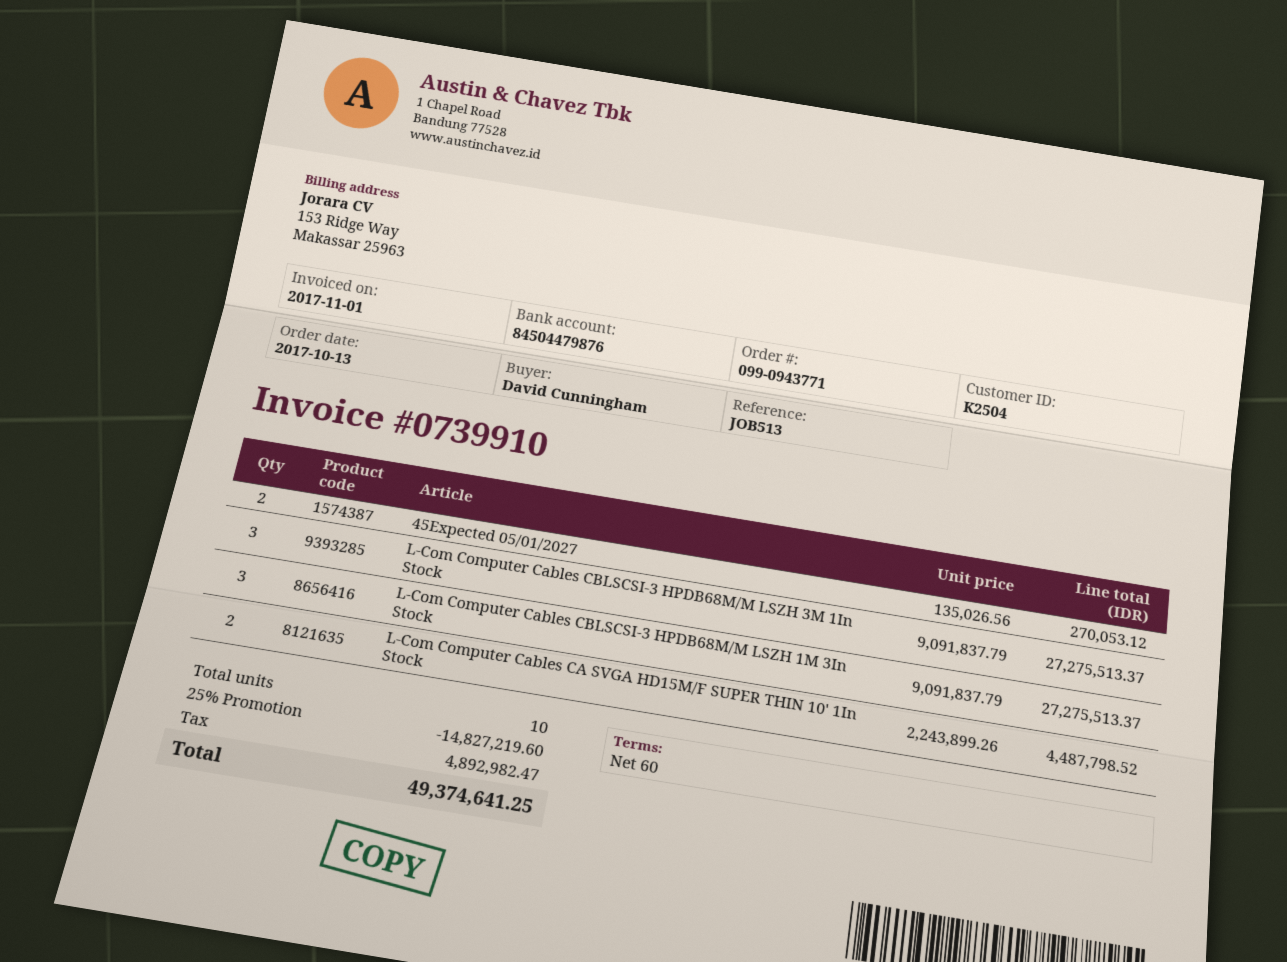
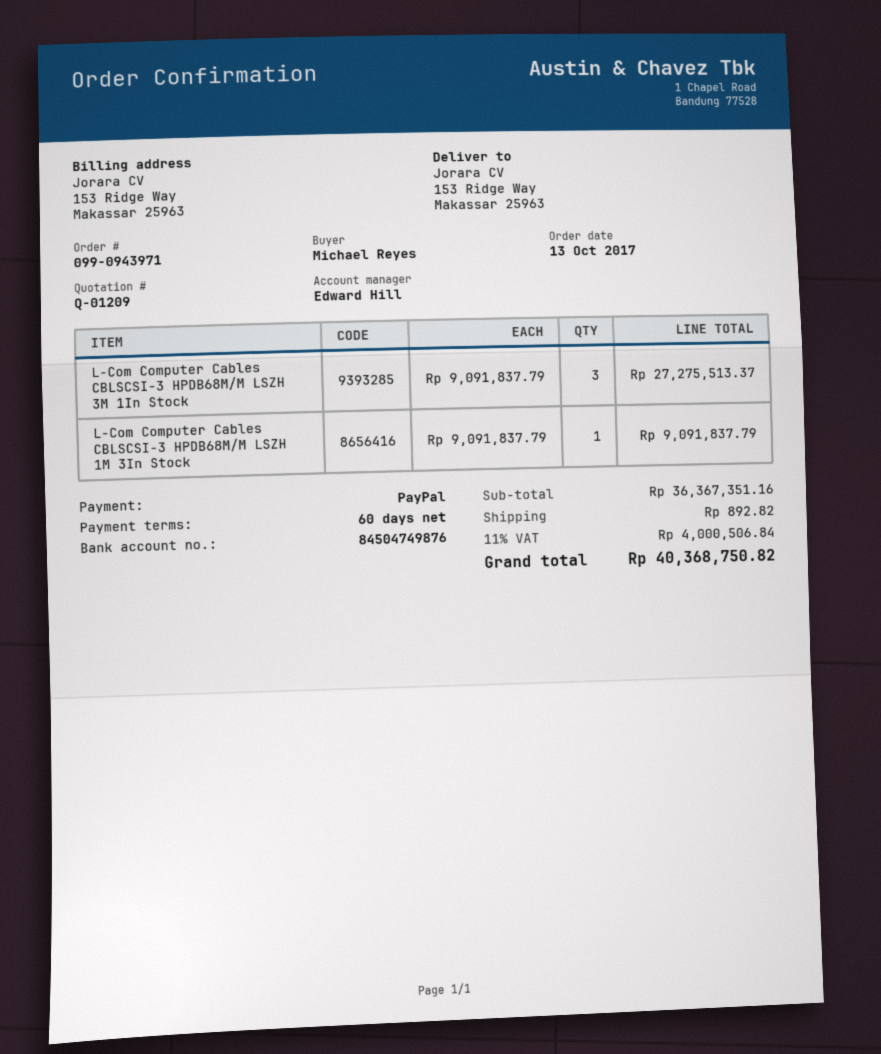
order number: 099-0943771 -> 099-0943971
ordered by: David Cunningham -> Michael Reyes
bank account: 84504479876 -> 84504749876
45Expected 05/01/2027: 2 x 135026.56 = 270053.12 -> none
L-Com Computer Cables CBLSCSI-3 HPDB68M/M LSZH 1M 3In Stock: 3 x 9091837.79 = 27275513.37 -> 1 x 9091837.79 = 9091837.79
L-Com Computer Cables CA SVGA HD15M/F SUPER THIN 10' 1In Stock: 2 x 2243899.26 = 4487798.52 -> none
discount: 25% = 14827219.60 -> none
shipping: none -> 892.82
tax: 4892982.47 -> 4000506.84
total: 49374641.25 -> 40368750.82

